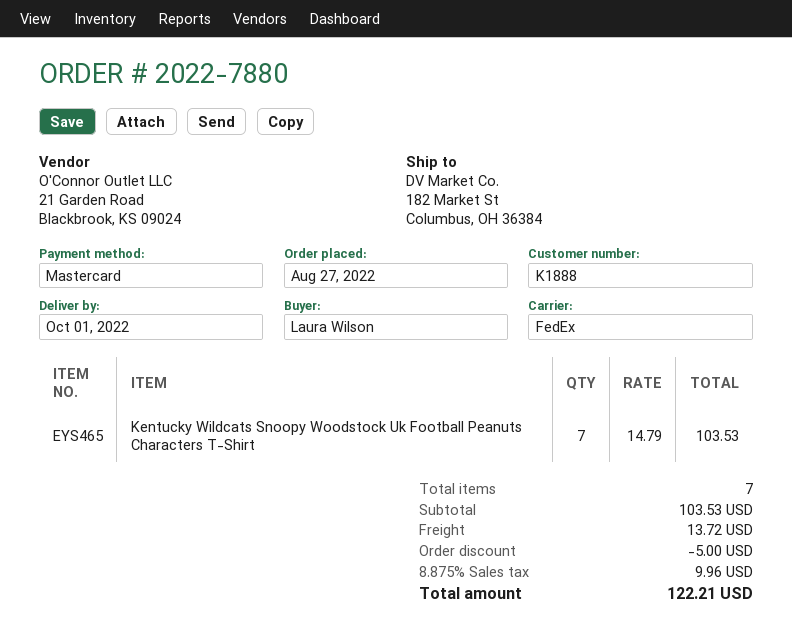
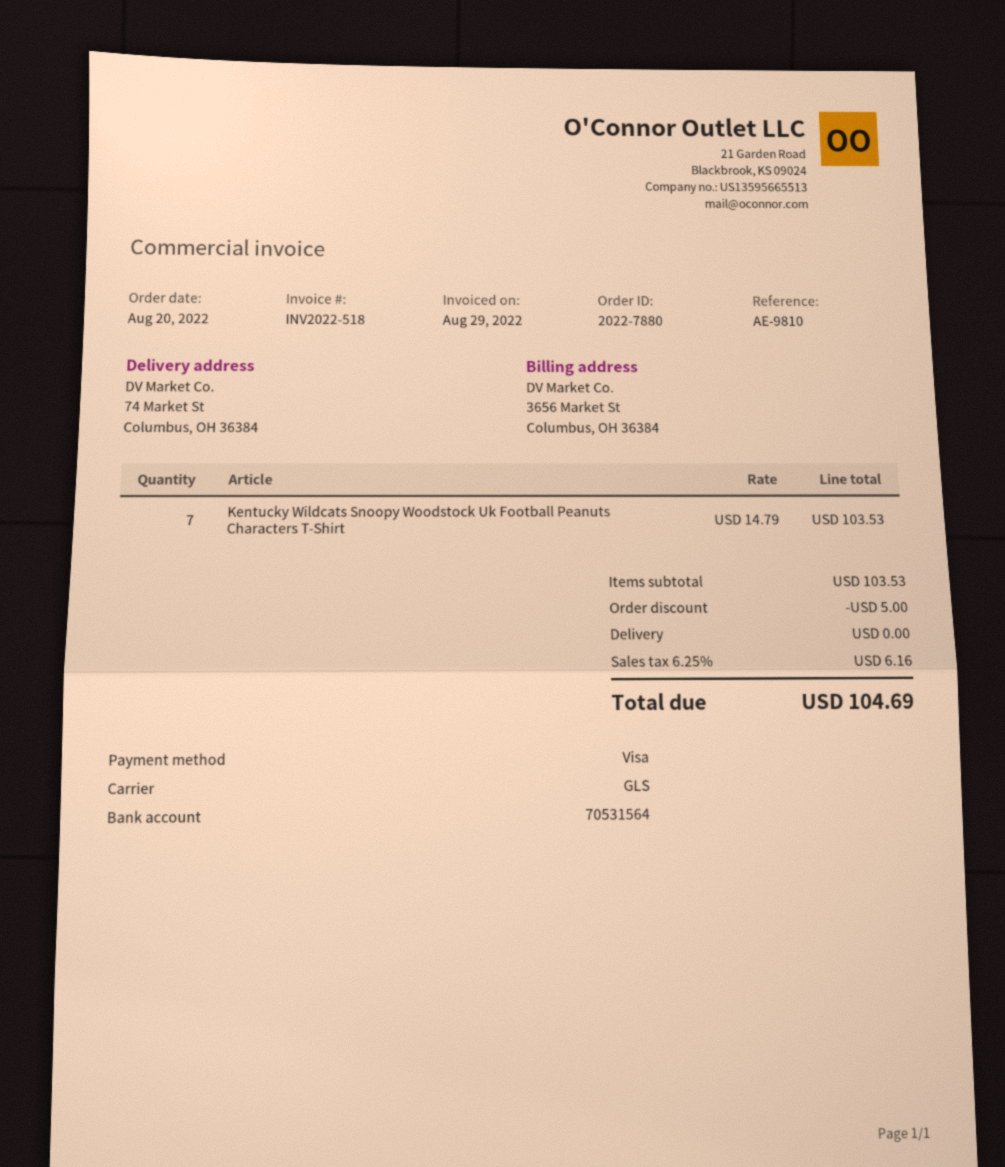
order date: 2022-08-27 -> 2022-08-20
payment method: Mastercard -> Visa
shipping method: FedEx -> GLS
ship to: 182 Market St, Columbus, OH 36384 -> 74 Market St, Columbus, OH 36384
shipping: 13.72 -> 0.00
tax: 8.875% = 9.96 -> 6.25% = 6.16
total: 122.21 -> 104.69

